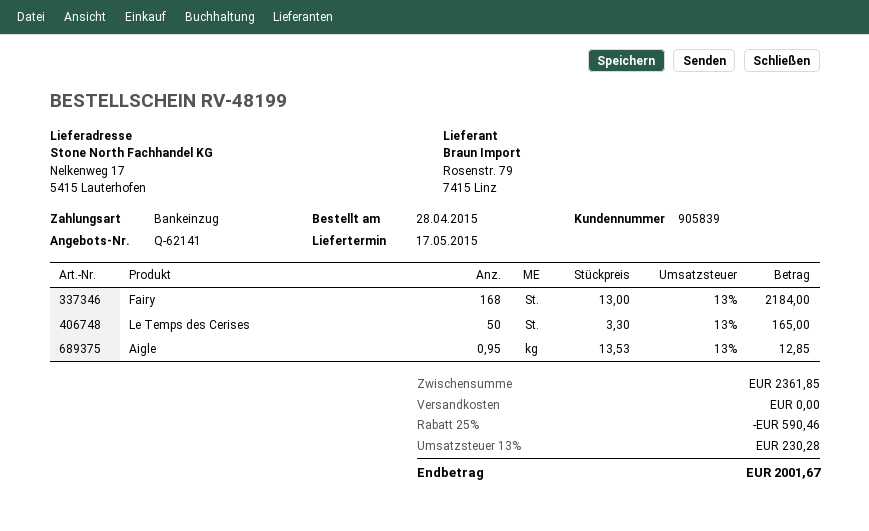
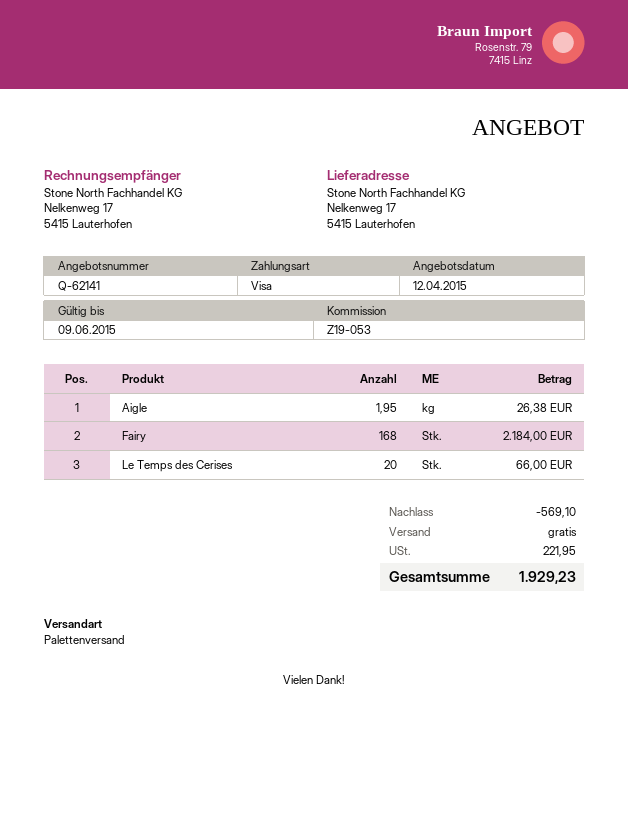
payment method: direct debit -> Visa
Le Temps des Cerises: 50 for 165.00 -> 20 for 66.00
Aigle: 0.95 for 12.85 -> 1.95 for 26.38
discount: 590.46 -> 569.10
tax: 230.28 -> 221.95
total: 2001.67 -> 1929.23

